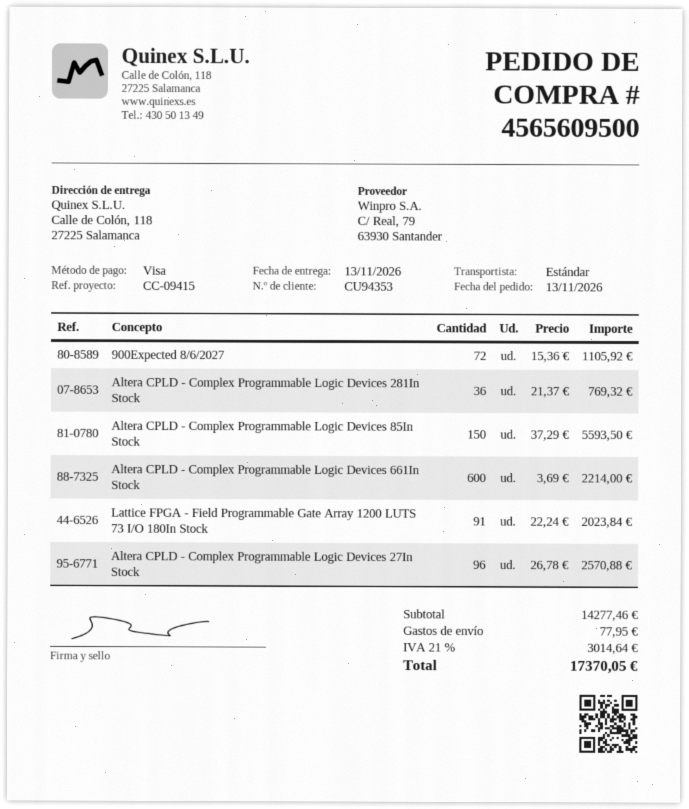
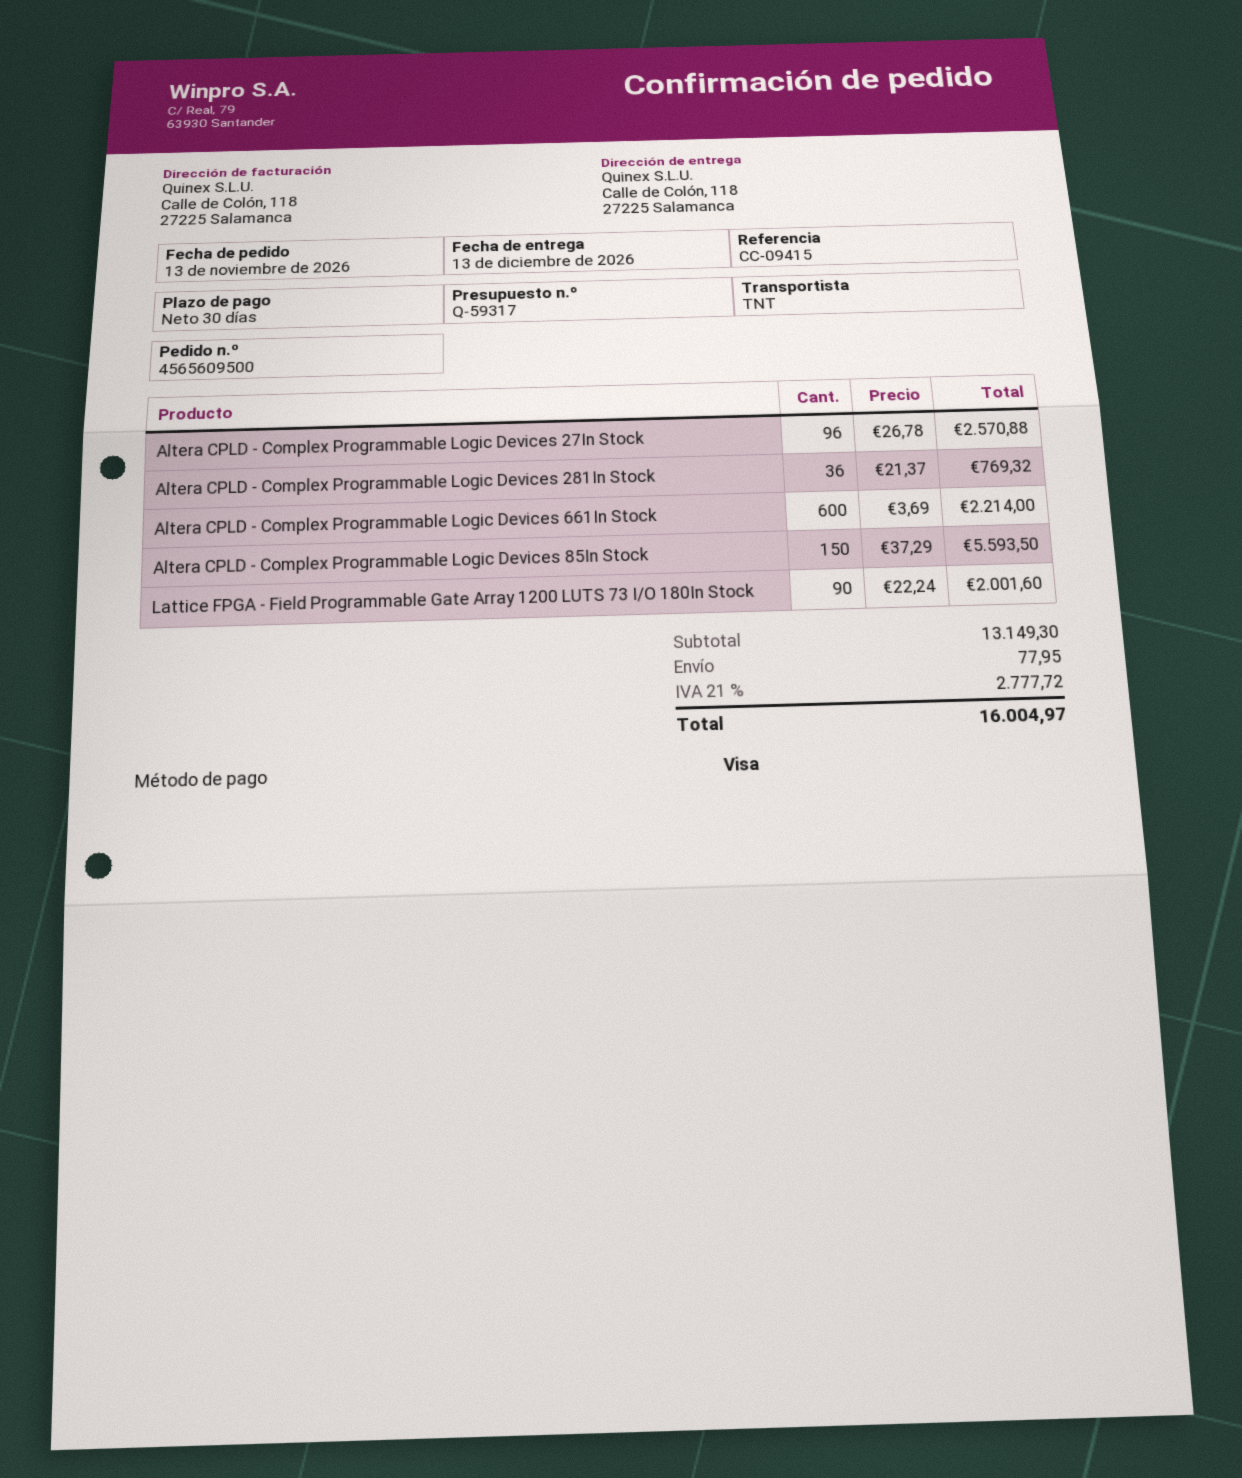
delivery date: 2026-11-13 -> 2026-12-13
shipping method: standard -> TNT
900Expected 8/6/2027: 72 x 15.36 = 1105.92 -> none
Lattice FPGA - Field Programmable Gate Array 1200 LUTS 73 I/O 180In Stock: 91 x 22.24 = 2023.84 -> 90 x 22.24 = 2001.60
subtotal: 14277.46 -> 13149.30
tax: 21% = 3014.64 -> 21% = 2777.72
total: 17370.05 -> 16004.97

